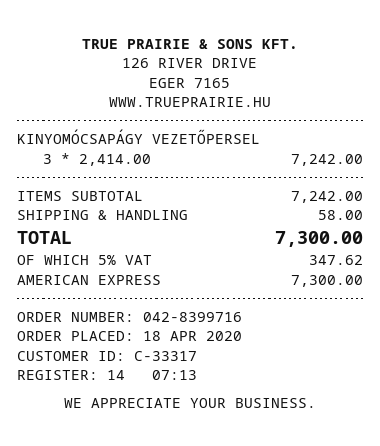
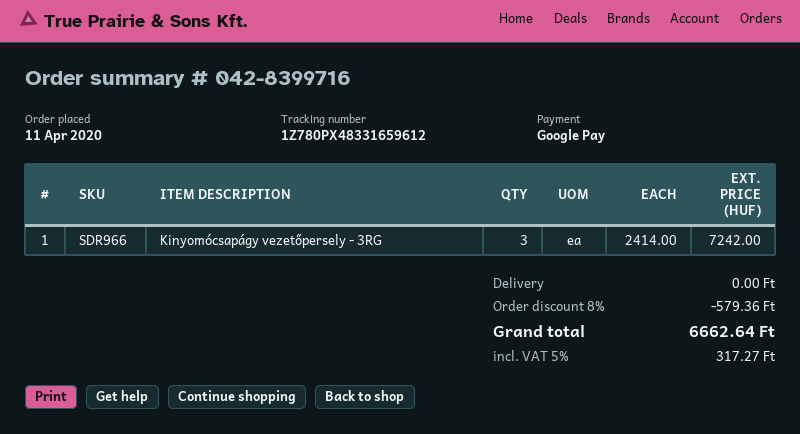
order date: 2020-04-18 -> 2020-04-11
payment method: American Express -> Google Pay
discount: none -> 8% = 579.36
shipping: 58.00 -> 0.00
tax: 5% = 347.62 -> 5% = 317.27
total: 7300.00 -> 6662.64

